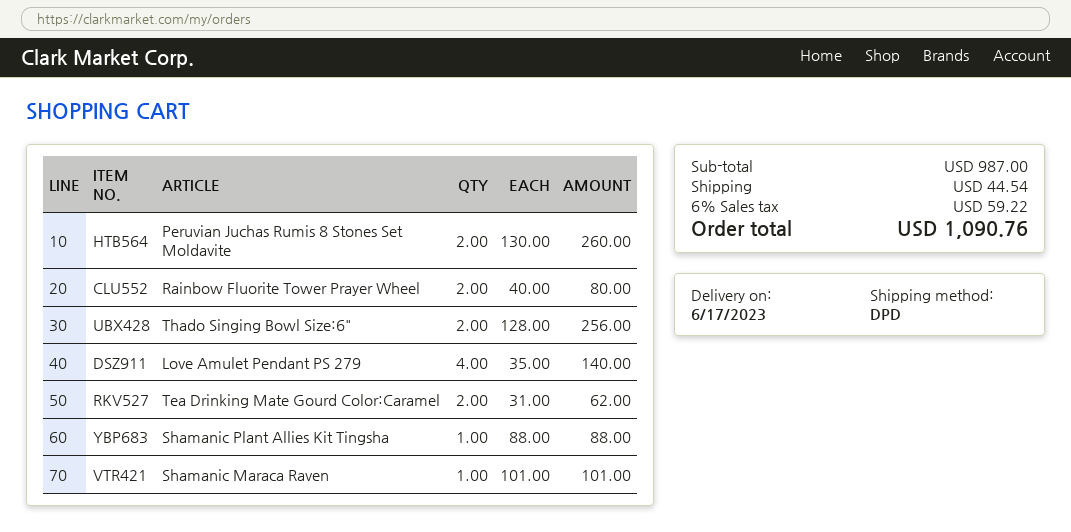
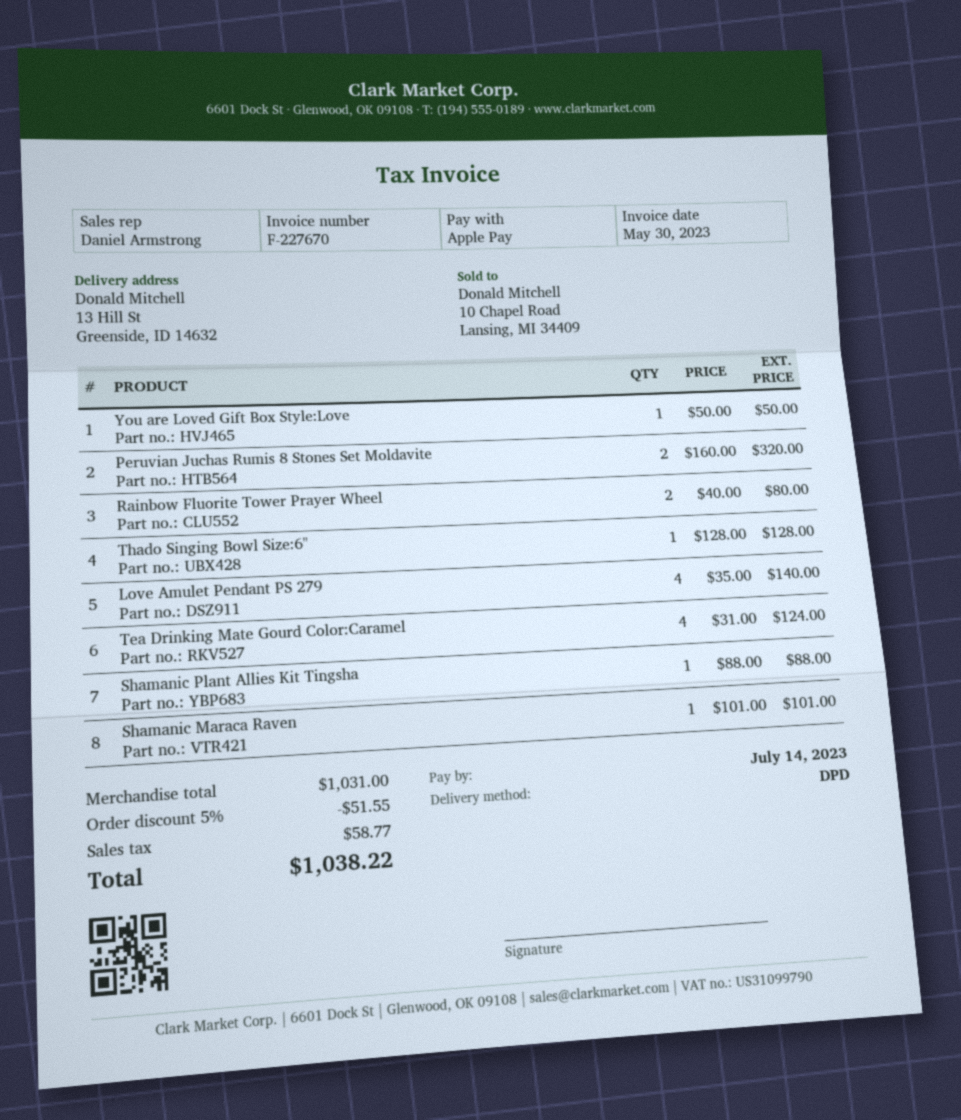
Peruvian Juchas Rumis 8 Stones Set Moldavite: 2 x 130.00 = 260.00 -> 2 x 160.00 = 320.00
Thado Singing Bowl Size:6": 2 x 128.00 = 256.00 -> 1 x 128.00 = 128.00
Tea Drinking Mate Gourd Color:Caramel: 2 x 31.00 = 62.00 -> 4 x 31.00 = 124.00
You are Loved Gift Box Style:Love: none -> 1 x 50.00 = 50.00
subtotal: 987.00 -> 1031.00
discount: none -> 5% = 51.55
shipping: 44.54 -> none
tax: 59.22 -> 58.77
total: 1090.76 -> 1038.22

